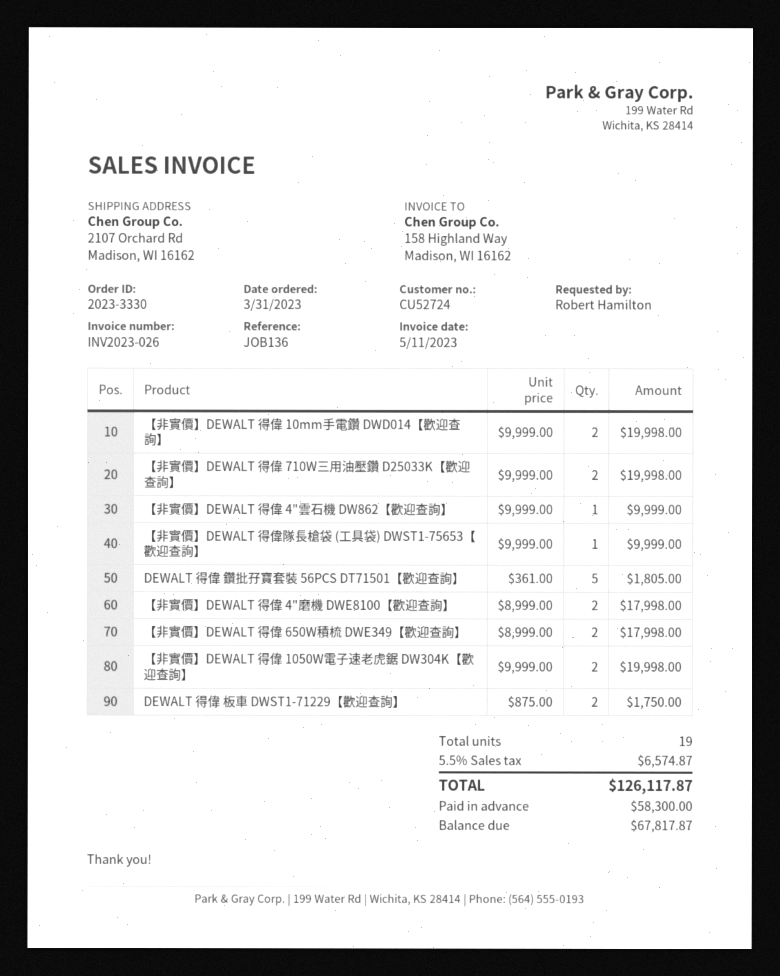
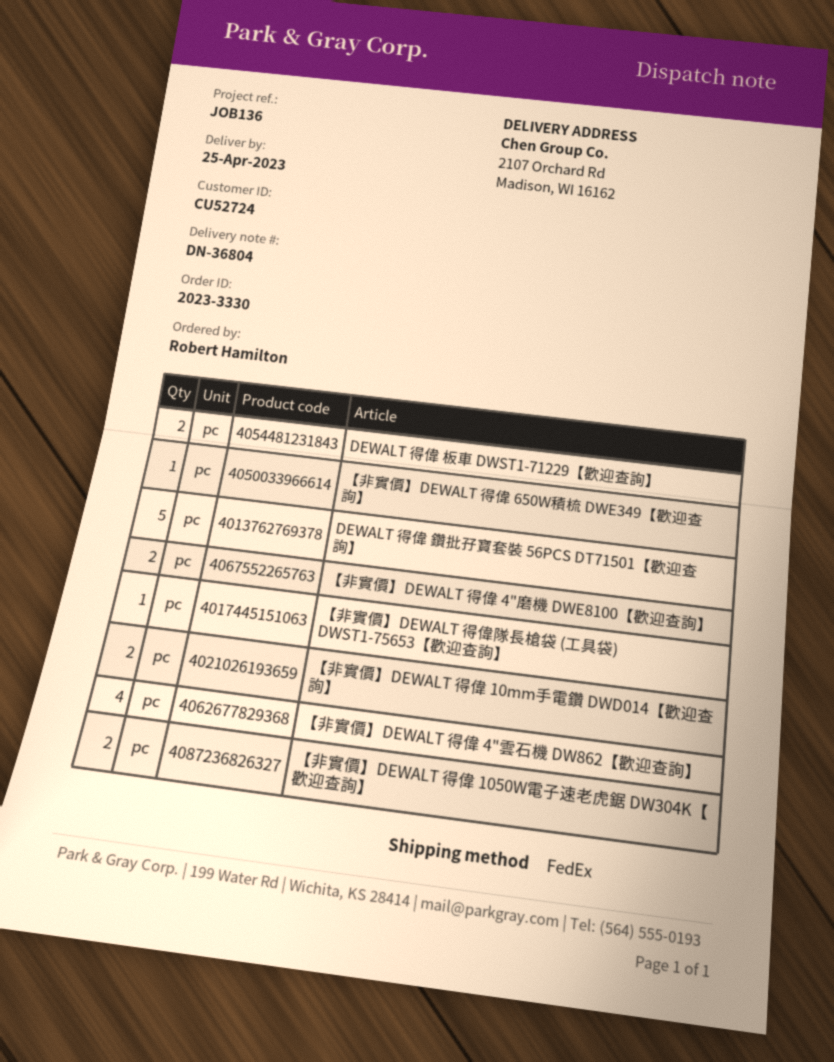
【非實價】DEWALT 得偉 710W三用油壓鑽 D25033K【歡迎查詢】: 2 -> none
【非實價】DEWALT 得偉 4"雲石機 DW862【歡迎查詢】: 1 -> 4
【非實價】DEWALT 得偉 650W積梳 DWE349【歡迎查詢】: 2 -> 1

